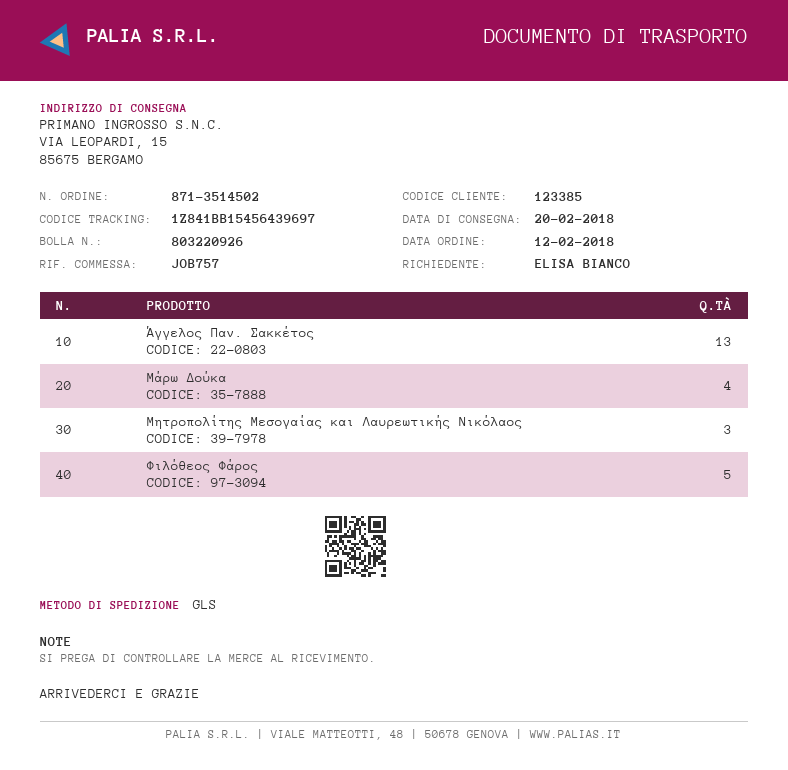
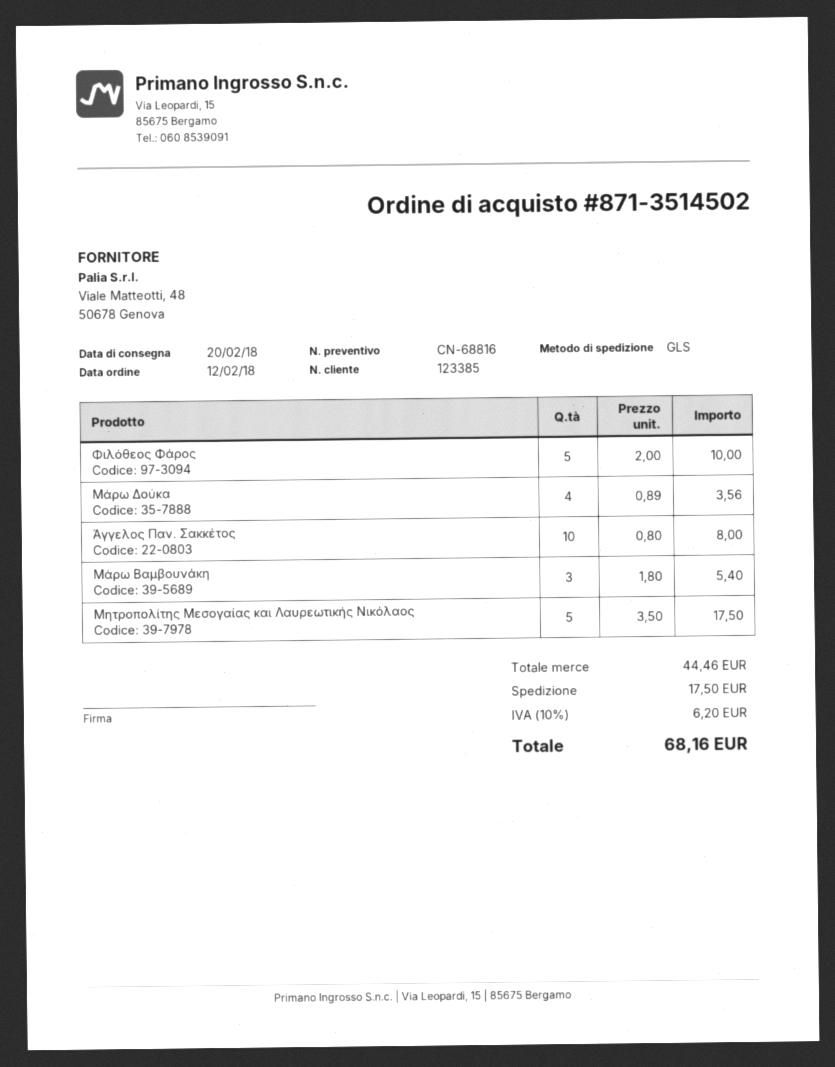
Άγγελος Παν. Σακκέτος: 13 -> 10
Μητροπολίτης Μεσογαίας και Λαυρεωτικής Νικόλαος: 3 -> 5
Μάρω Βαμβουνάκη: none -> 3

